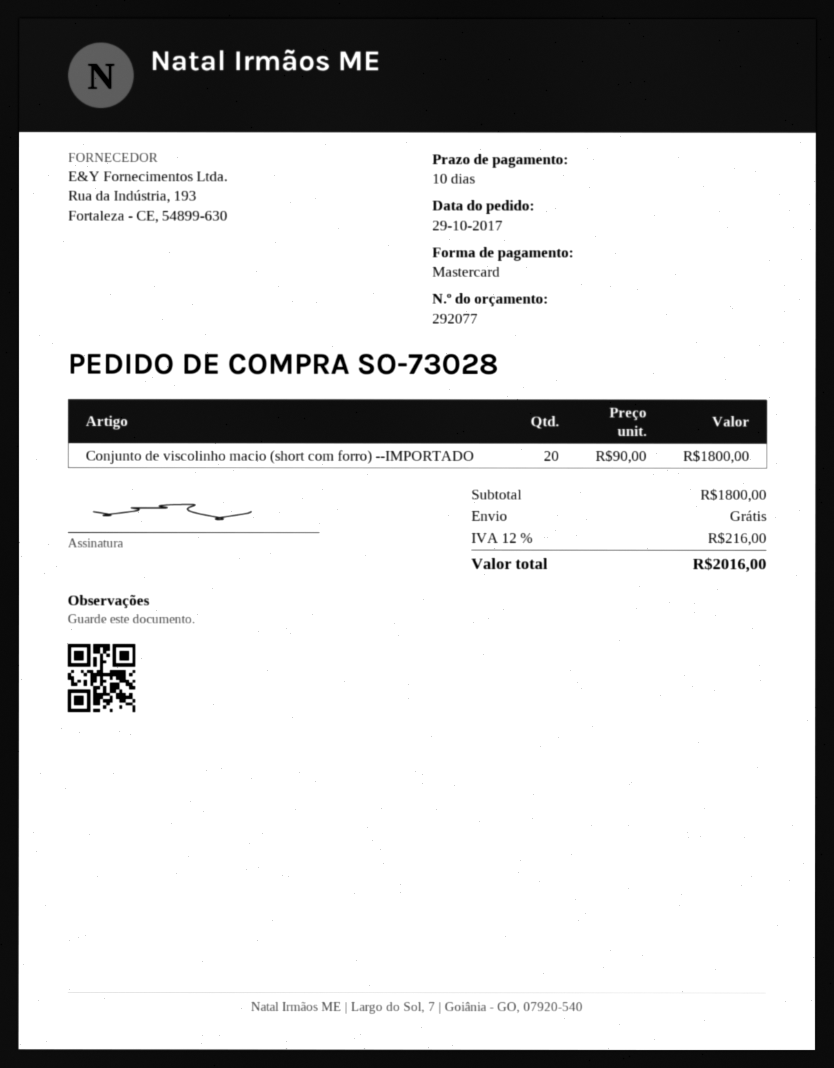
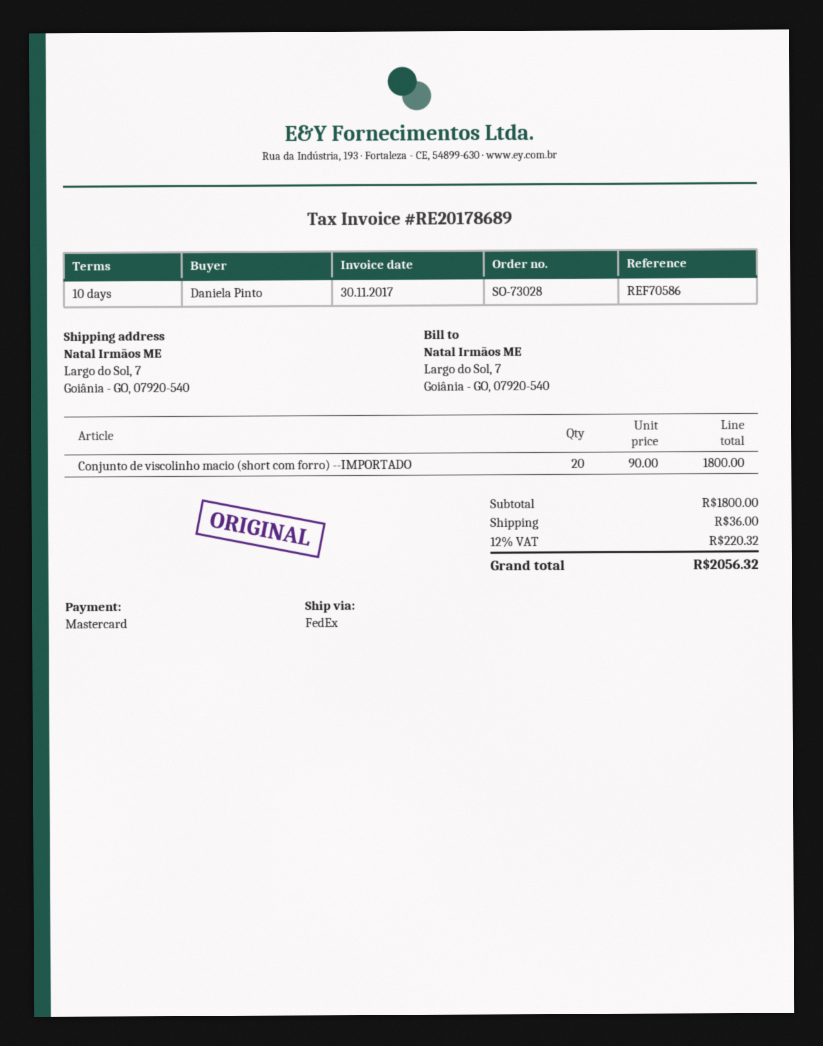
shipping: 0.00 -> 36.00
tax: 12% = 216.00 -> 12% = 220.32
total: 2016.00 -> 2056.32

